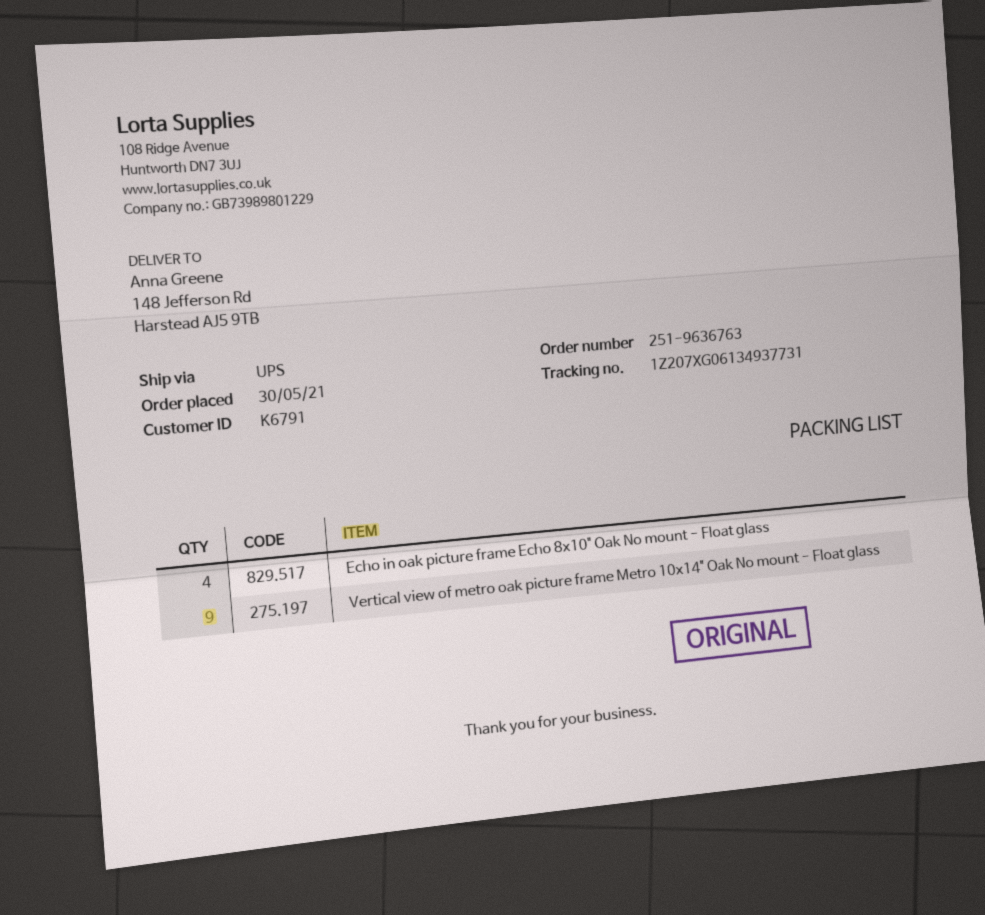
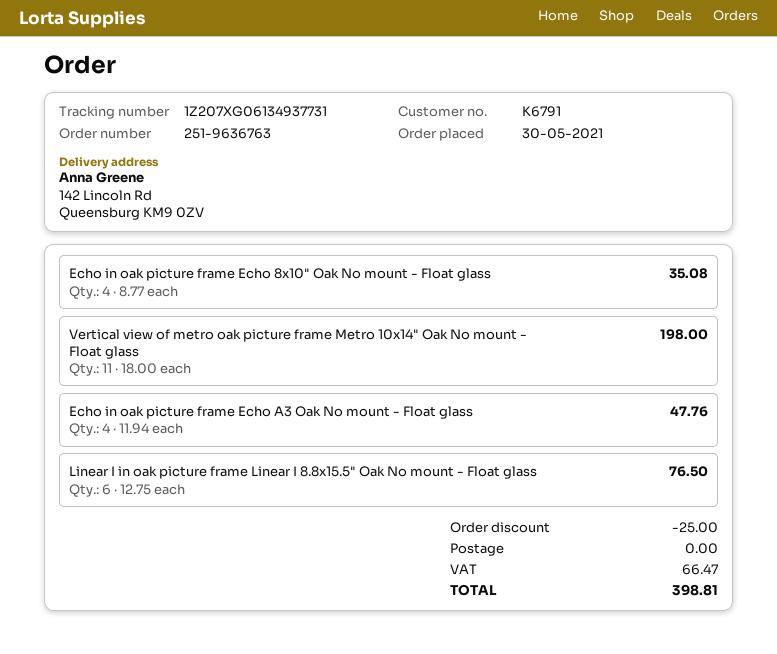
ship to: 148 Jefferson Rd, Harstead AJ5 9TB -> 142 Lincoln Rd, Queensburg KM9 0ZV
Vertical view of metro oak picture frame Metro 10x14" Oak No mount - Float glass: 9 -> 11
Echo in oak picture frame Echo A3 Oak No mount - Float glass: none -> 4
Linear I in oak picture frame Linear I 8.8x15.5" Oak No mount - Float glass: none -> 6

